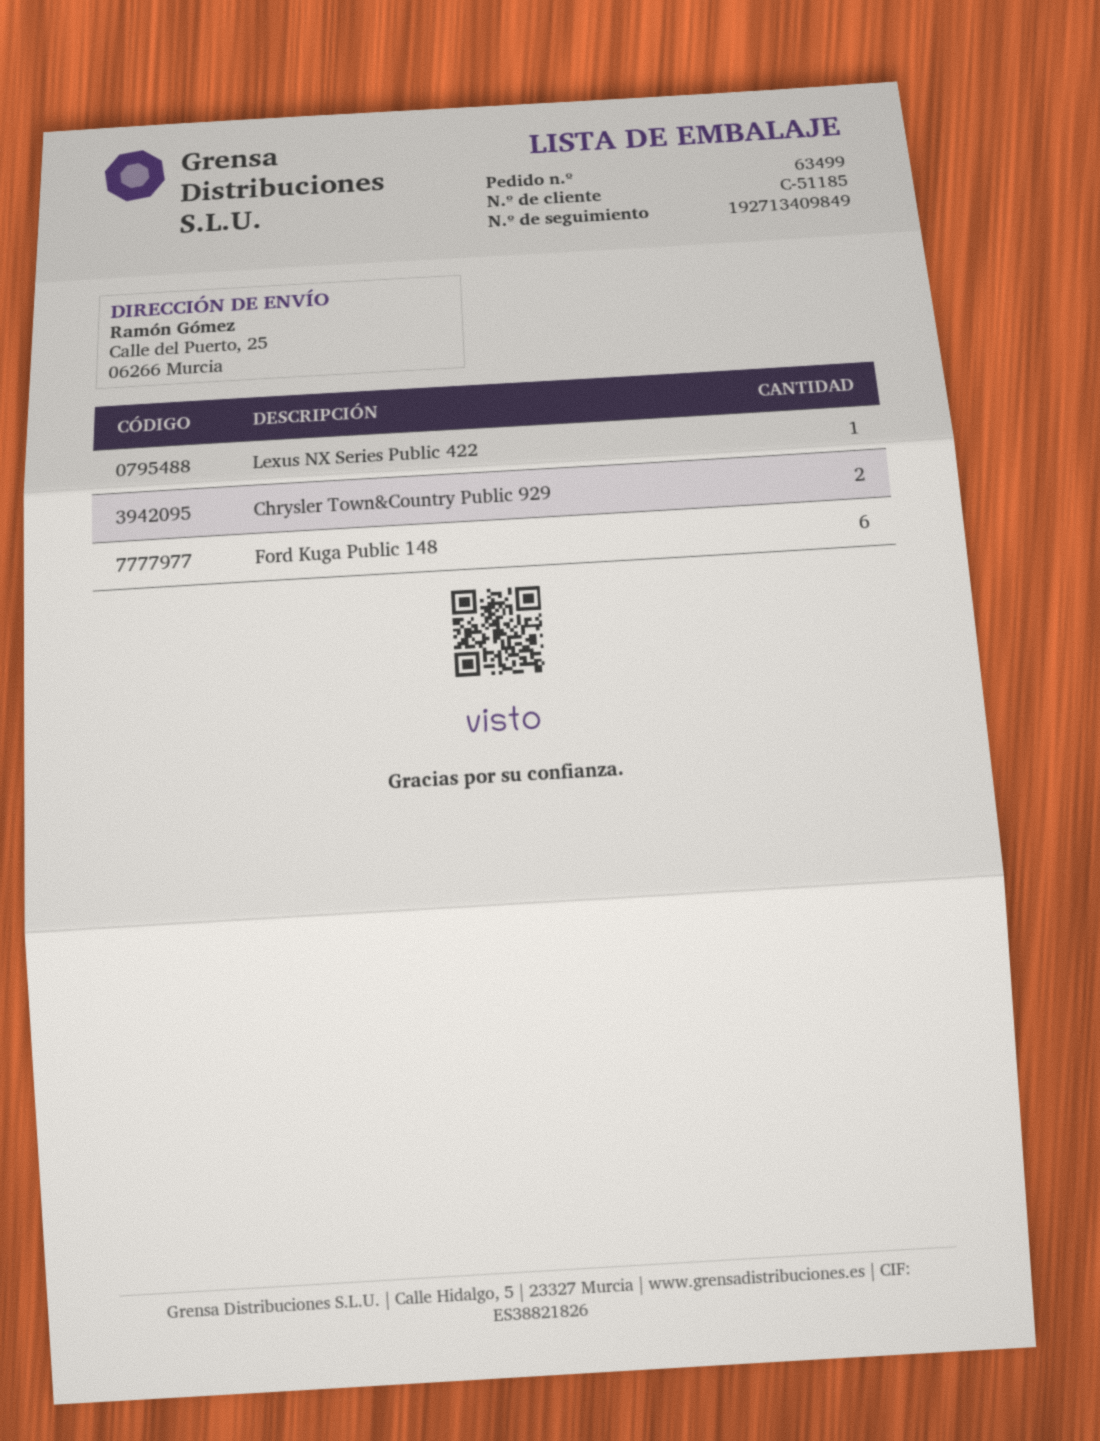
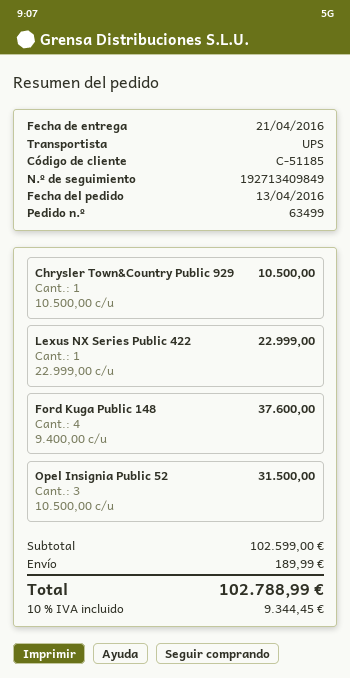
Chrysler Town&Country Public 929: 2 -> 1
Ford Kuga Public 148: 6 -> 4
Opel Insignia Public 52: none -> 3

